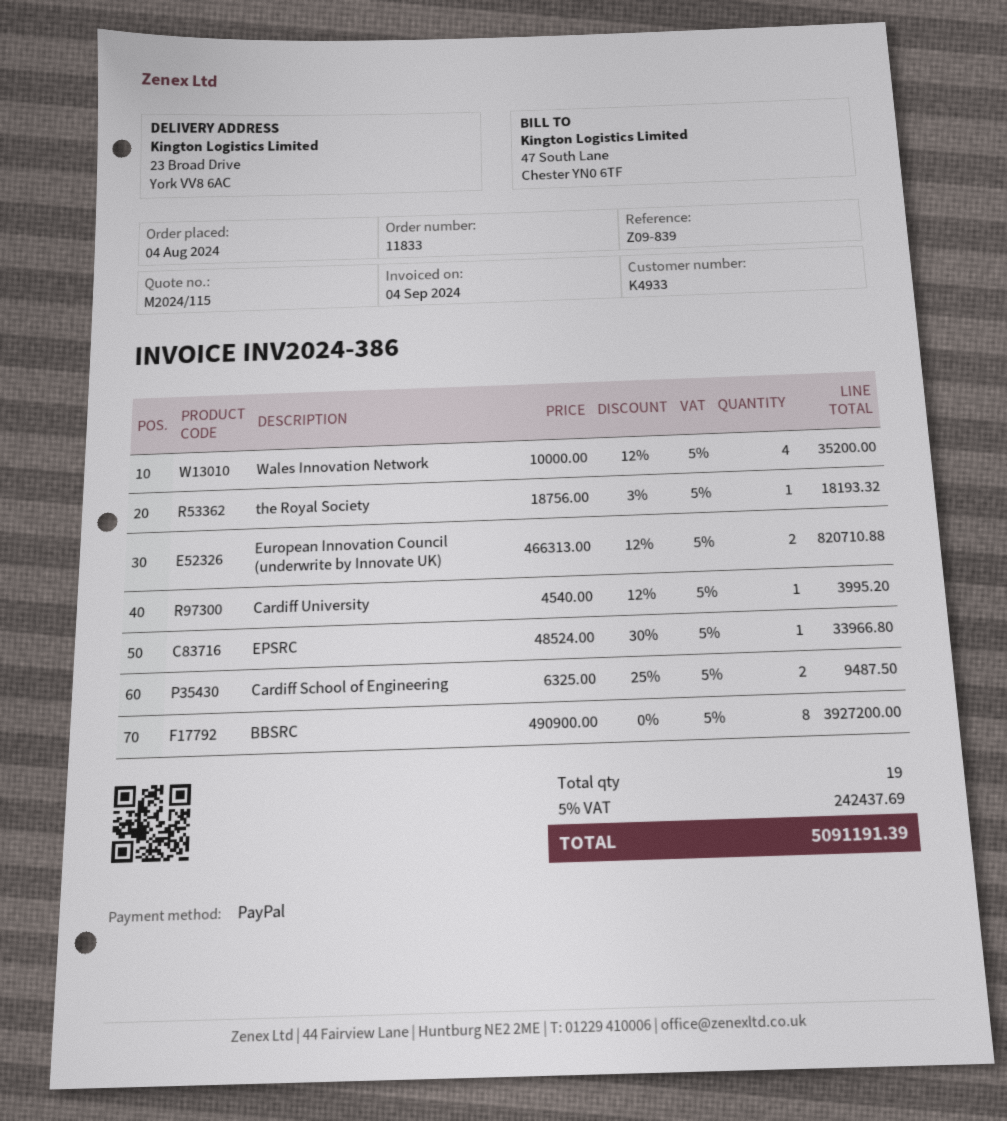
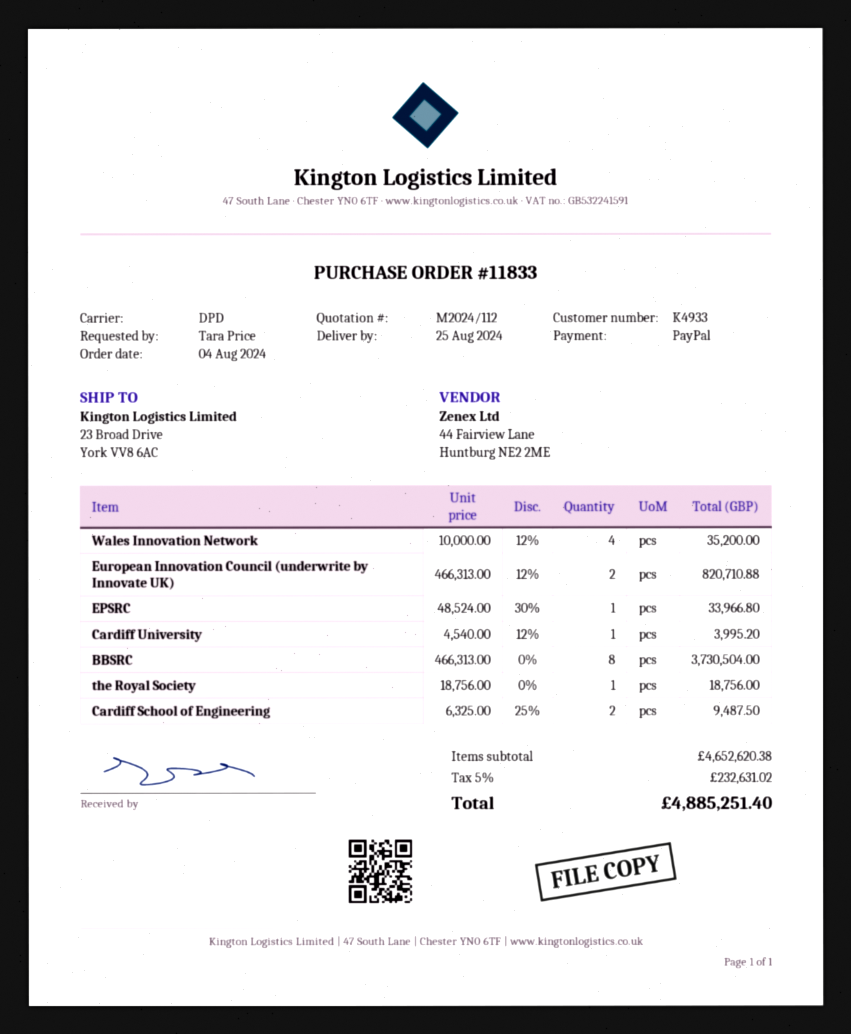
quote number: M2024/115 -> M2024/112
the Royal Society: 1 x 18756.00 - 3% = 18193.32 -> 1 x 18756.00 = 18756.00
BBSRC: 8 x 490900.00 = 3927200.00 -> 8 x 466313.00 = 3730504.00
tax: 5% = 242437.69 -> 5% = 232631.02
total: 5091191.39 -> 4885251.40

